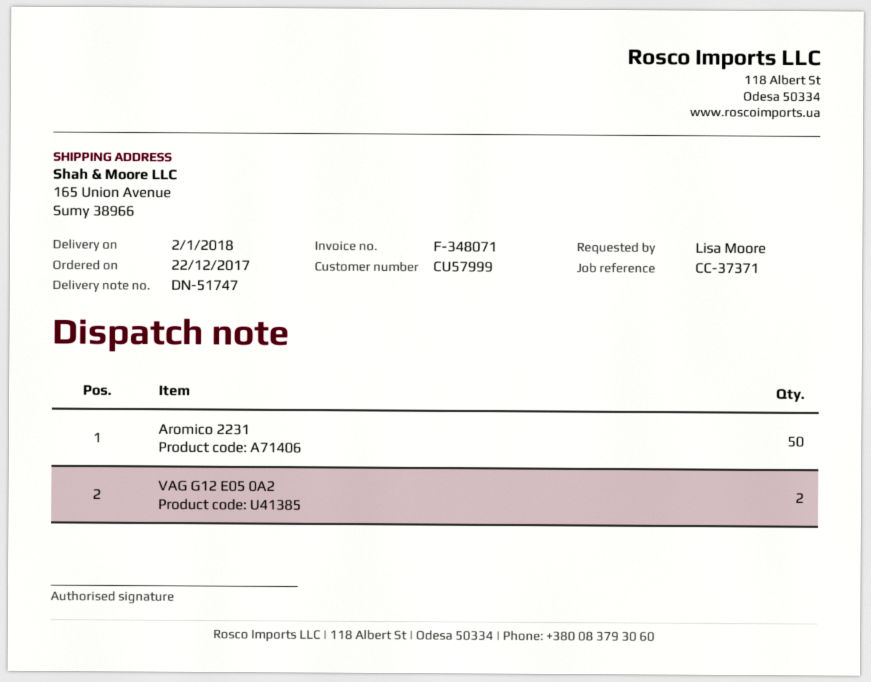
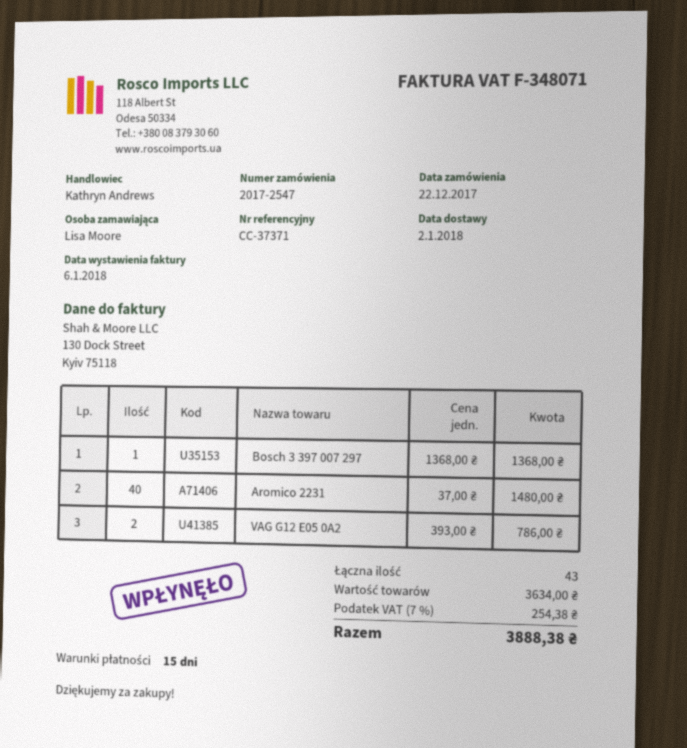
Aromico 2231: 50 -> 40
Bosch 3 397 007 297: none -> 1

